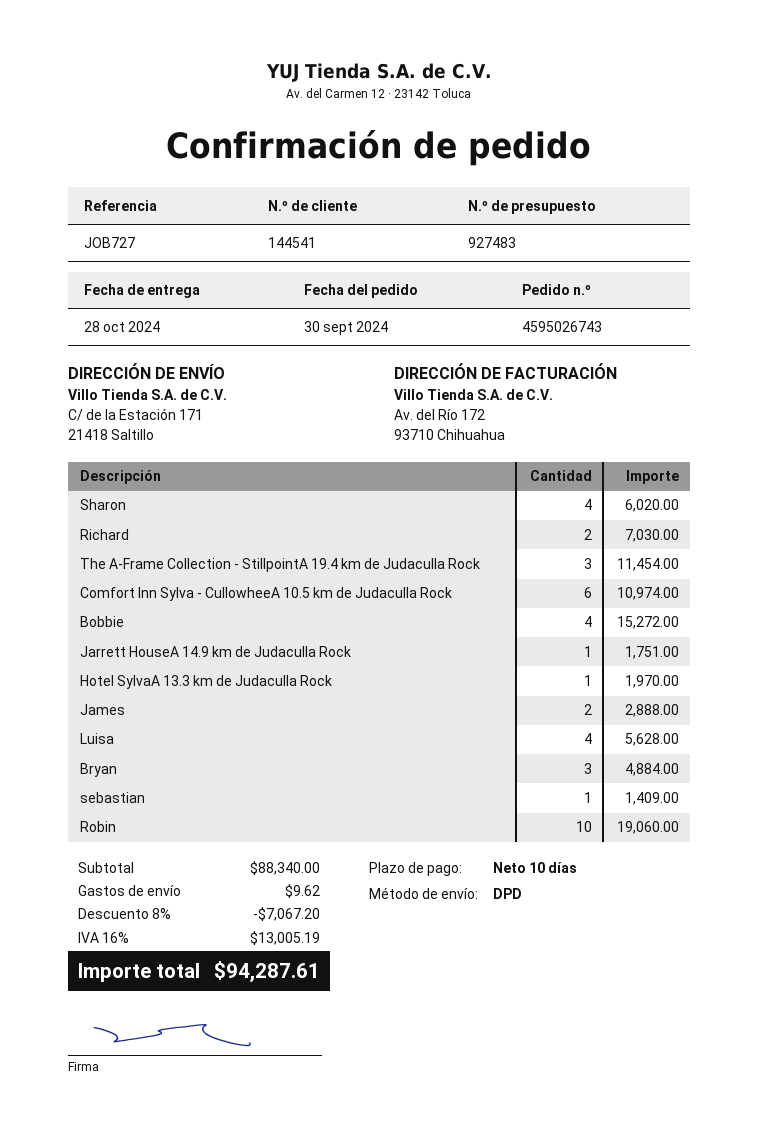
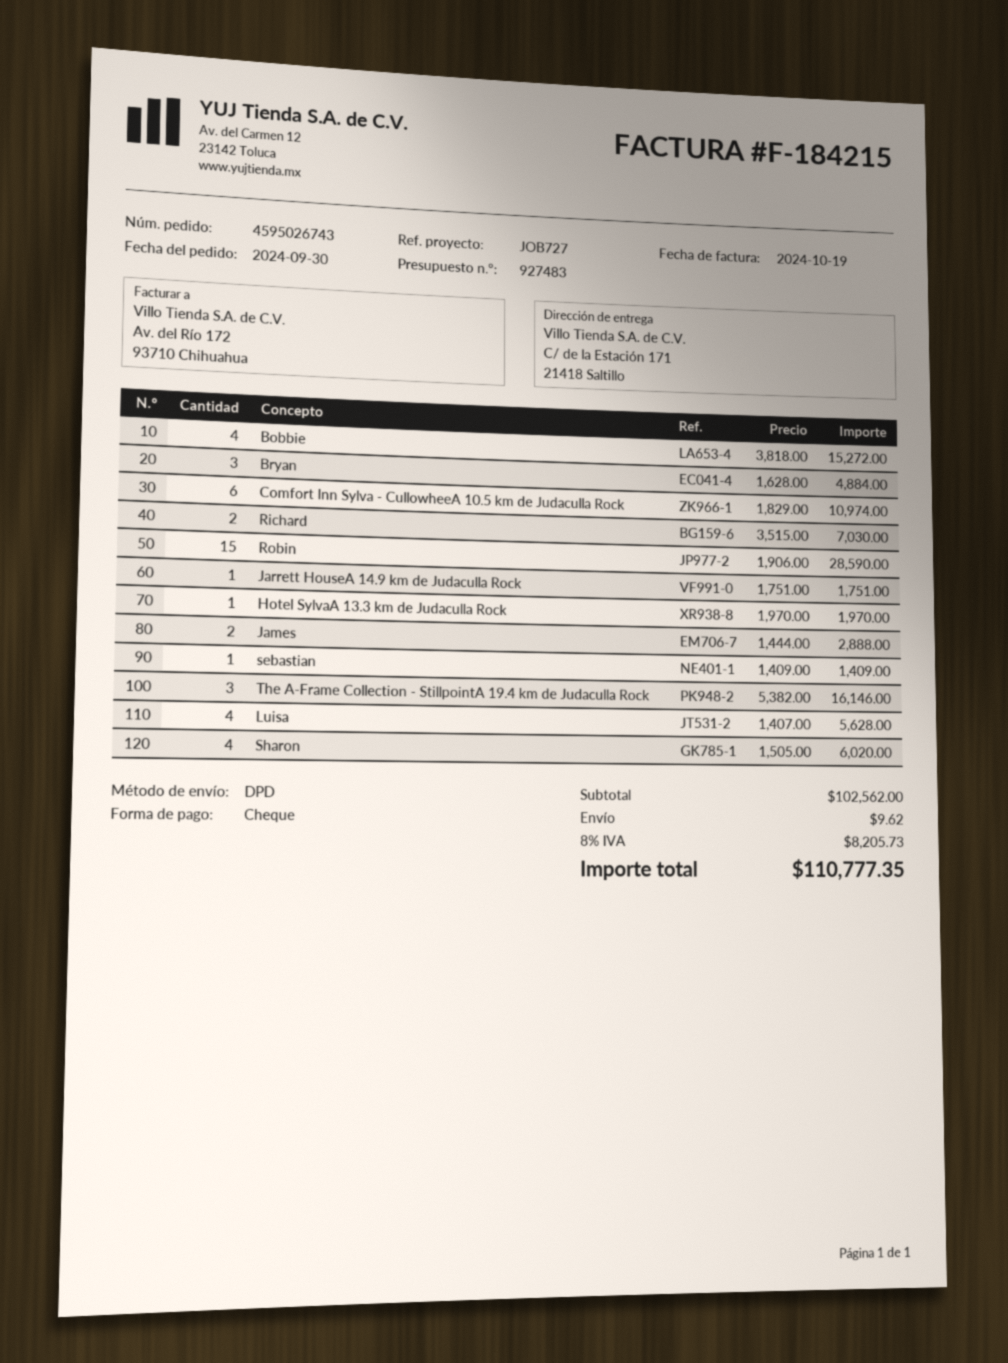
The A-Frame Collection - StillpointA 19.4 km de Judaculla Rock: 3 for 11454.00 -> 3 for 16146.00
Robin: 10 for 19060.00 -> 15 for 28590.00
subtotal: 88340.00 -> 102562.00
discount: 8% = 7067.20 -> none
tax: 16% = 13005.19 -> 8% = 8205.73
total: 94287.61 -> 110777.35

